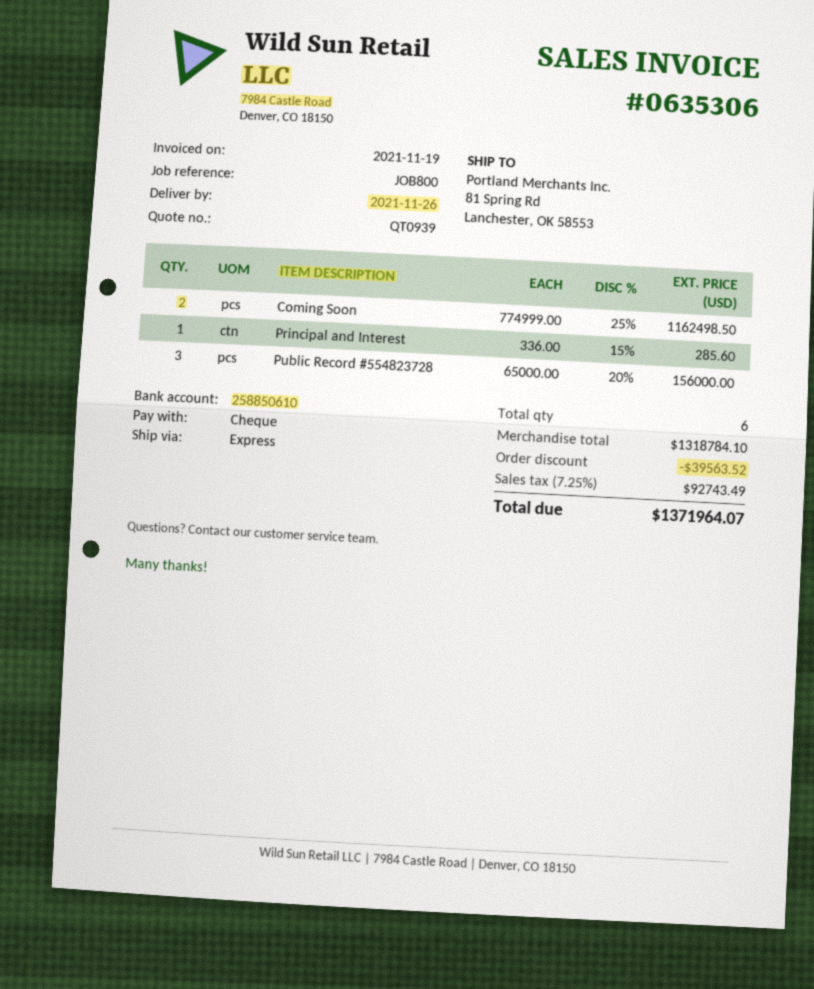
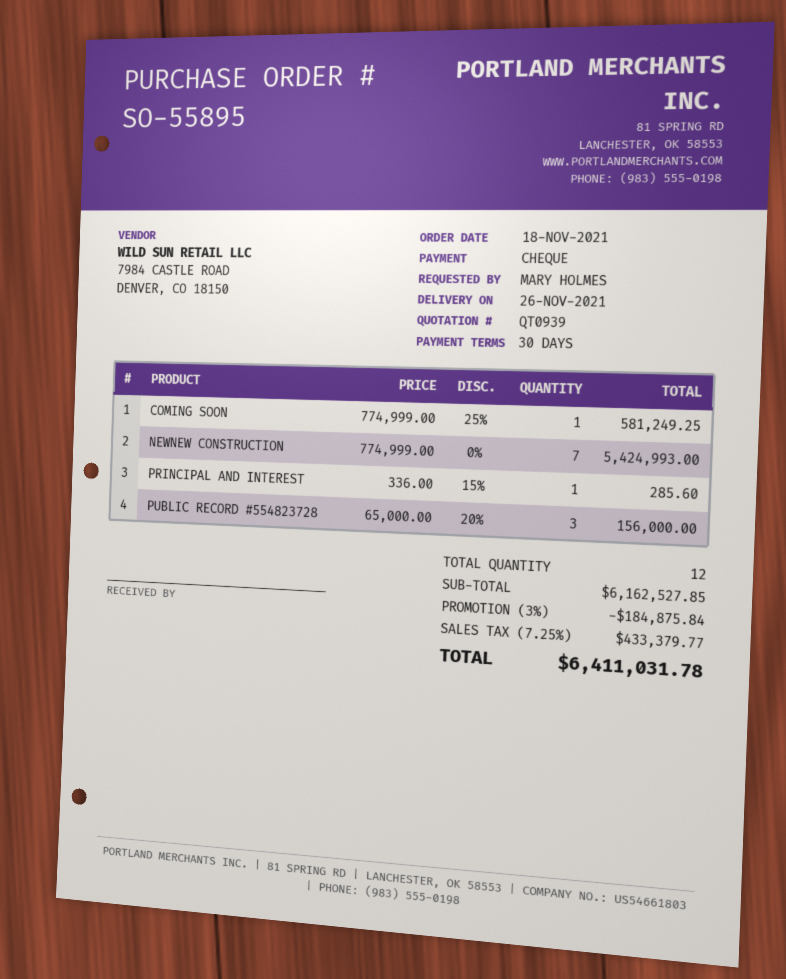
Coming Soon: 2 x 774999.00 - 25% = 1162498.50 -> 1 x 774999.00 - 25% = 581249.25
NEWNEW CONSTRUCTION: none -> 7 x 774999.00 = 5424993.00
total quantity: 6 -> 12
subtotal: 1318784.10 -> 6162527.85
discount: 39563.52 -> 184875.84
tax: 7.25% = 92743.49 -> 7.25% = 433379.77
total: 1371964.07 -> 6411031.78

